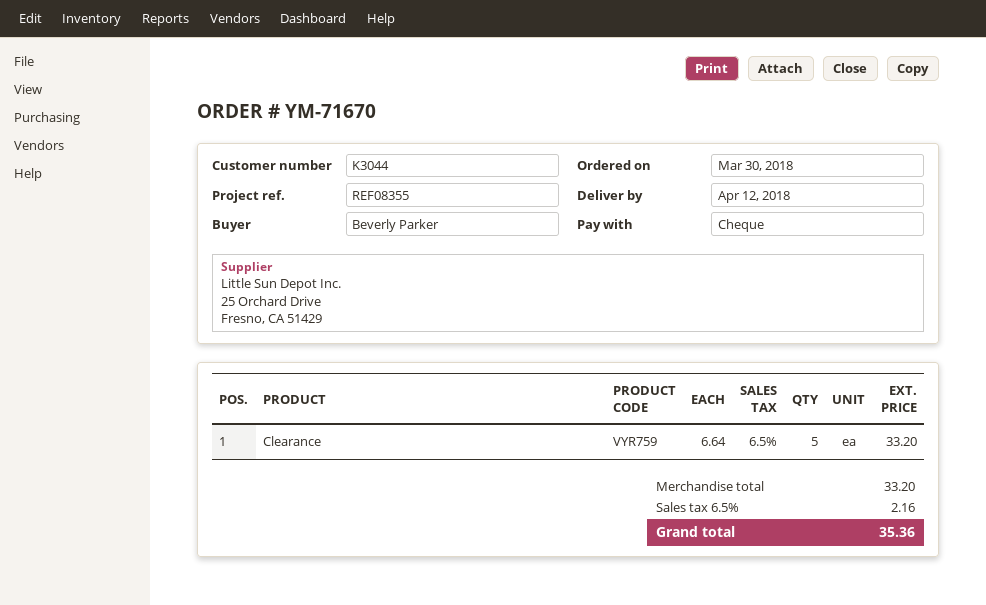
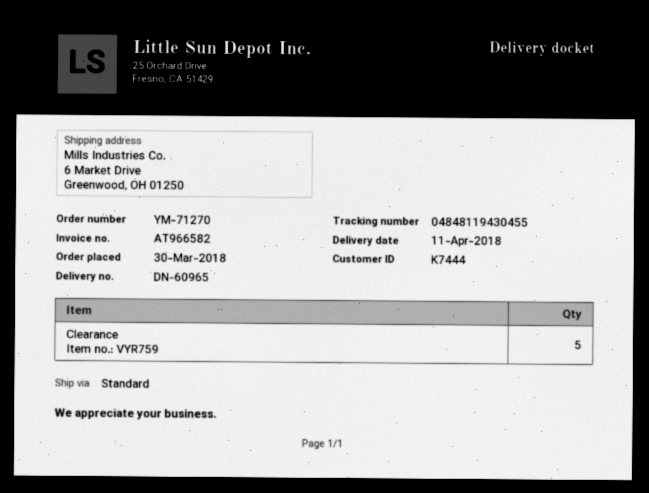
order number: YM-71670 -> YM-71270
delivery date: 2018-04-12 -> 2018-04-11
customer number: K3044 -> K7444

